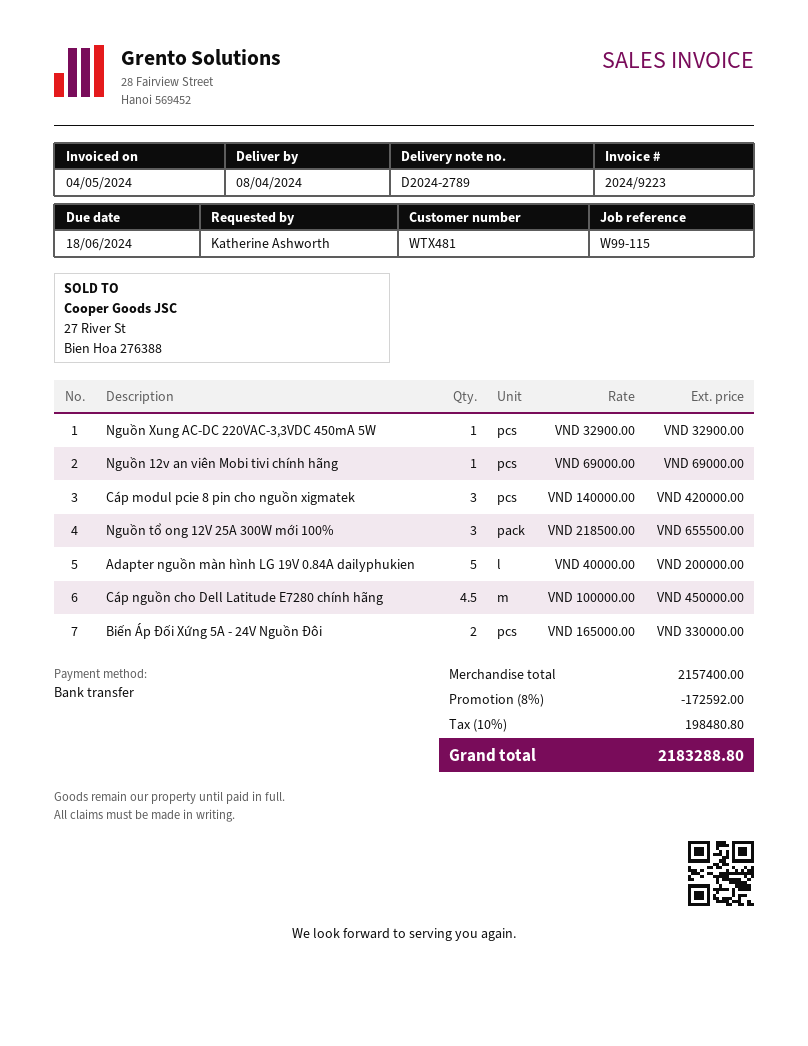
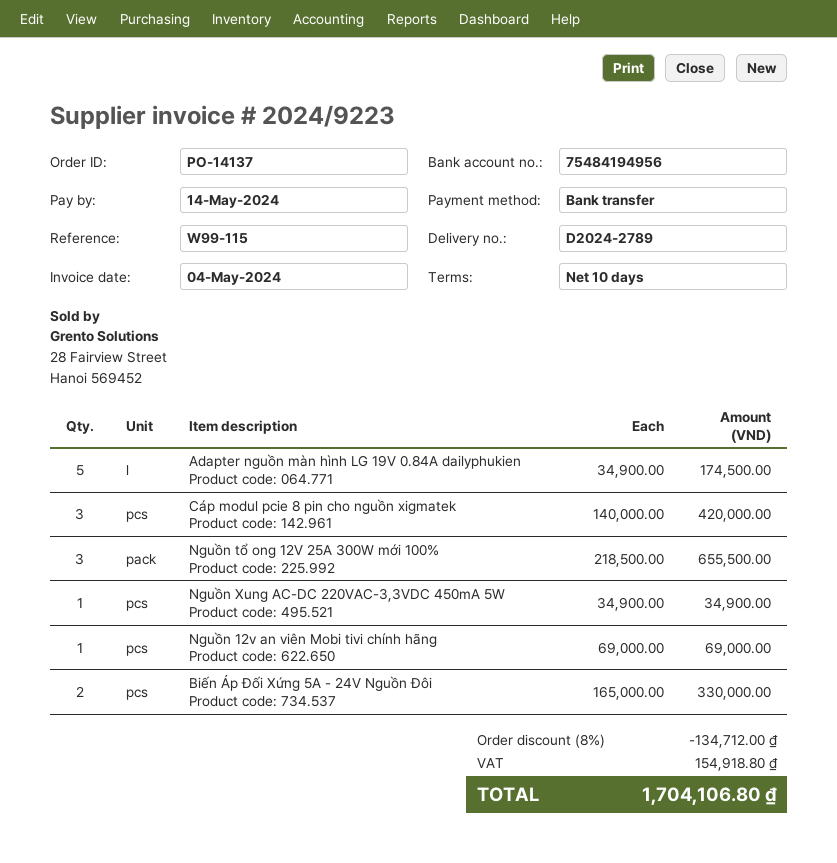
due date: 2024-06-18 -> 2024-05-14
Nguồn Xung AC-DC 220VAC-3,3VDC 450mA 5W: 1 x 32900.00 = 32900.00 -> 1 x 34900.00 = 34900.00
Adapter nguồn màn hình LG 19V 0.84A dailyphukien: 5 x 40000.00 = 200000.00 -> 5 x 34900.00 = 174500.00
Cáp nguồn cho Dell Latitude E7280 chính hãng: 4.5 x 100000.00 = 450000.00 -> none
discount: 8% = 172592.00 -> 8% = 134712.00
tax: 198480.80 -> 154918.80
total: 2183288.80 -> 1704106.80

